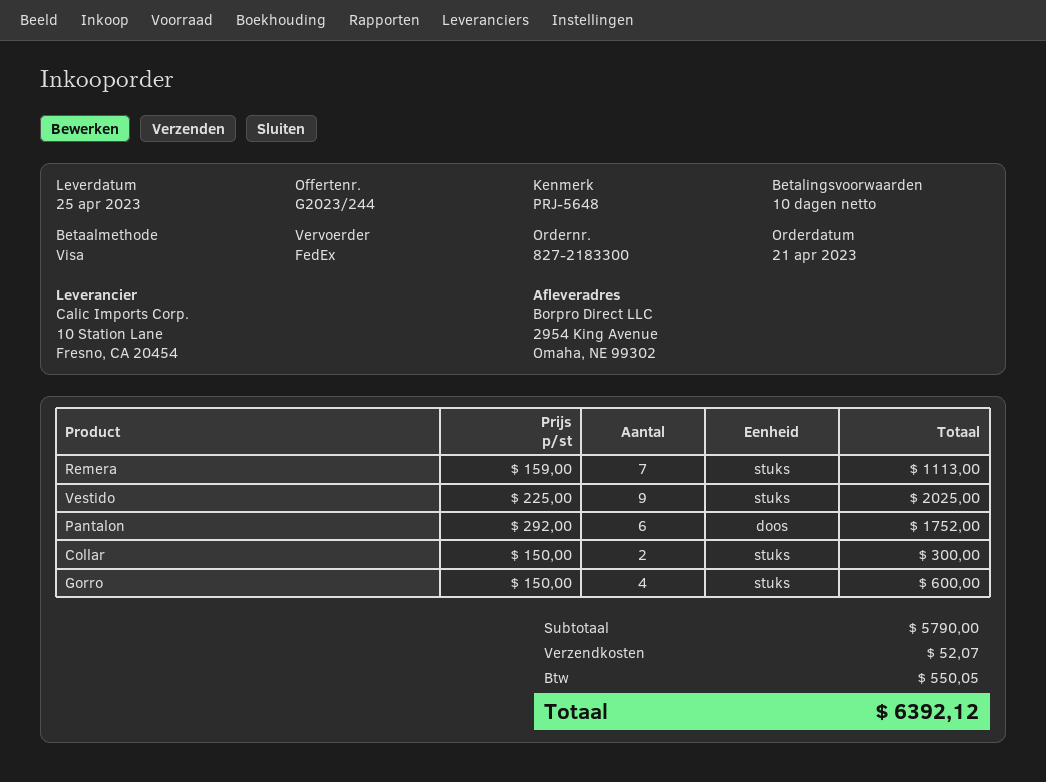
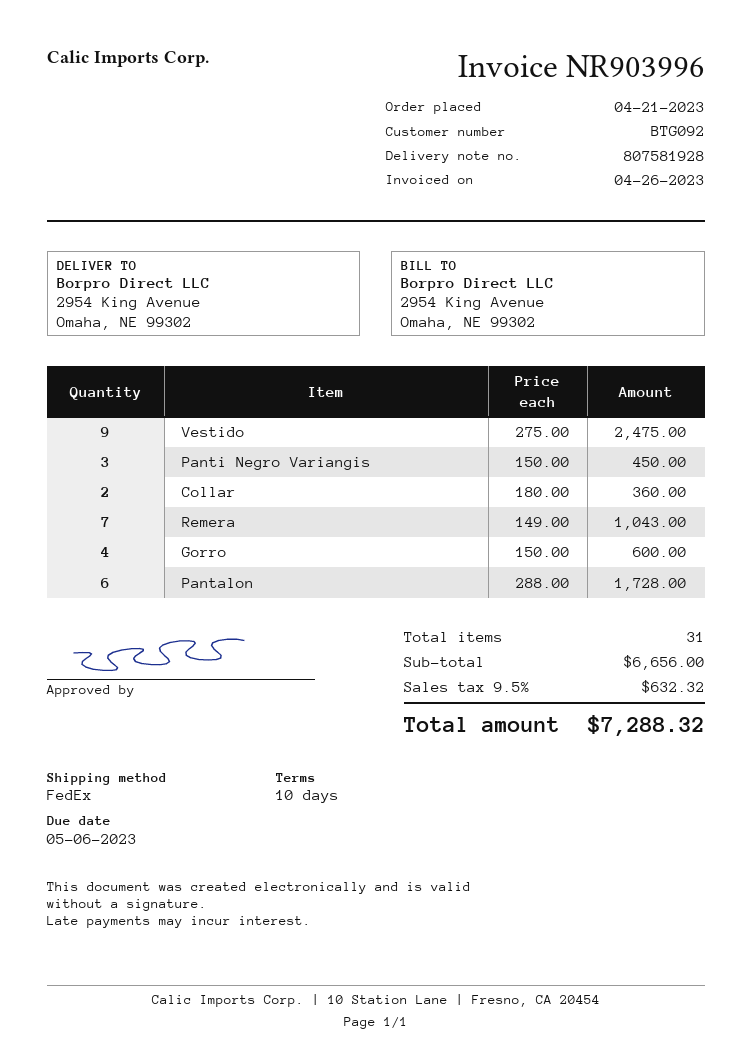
Remera: 7 x 159.00 = 1113.00 -> 7 x 149.00 = 1043.00
Vestido: 9 x 225.00 = 2025.00 -> 9 x 275.00 = 2475.00
Pantalon: 6 x 292.00 = 1752.00 -> 6 x 288.00 = 1728.00
Collar: 2 x 150.00 = 300.00 -> 2 x 180.00 = 360.00
Panti Negro Variangis: none -> 3 x 150.00 = 450.00
subtotal: 5790.00 -> 6656.00
shipping: 52.07 -> none
tax: 550.05 -> 632.32
total: 6392.12 -> 7288.32

